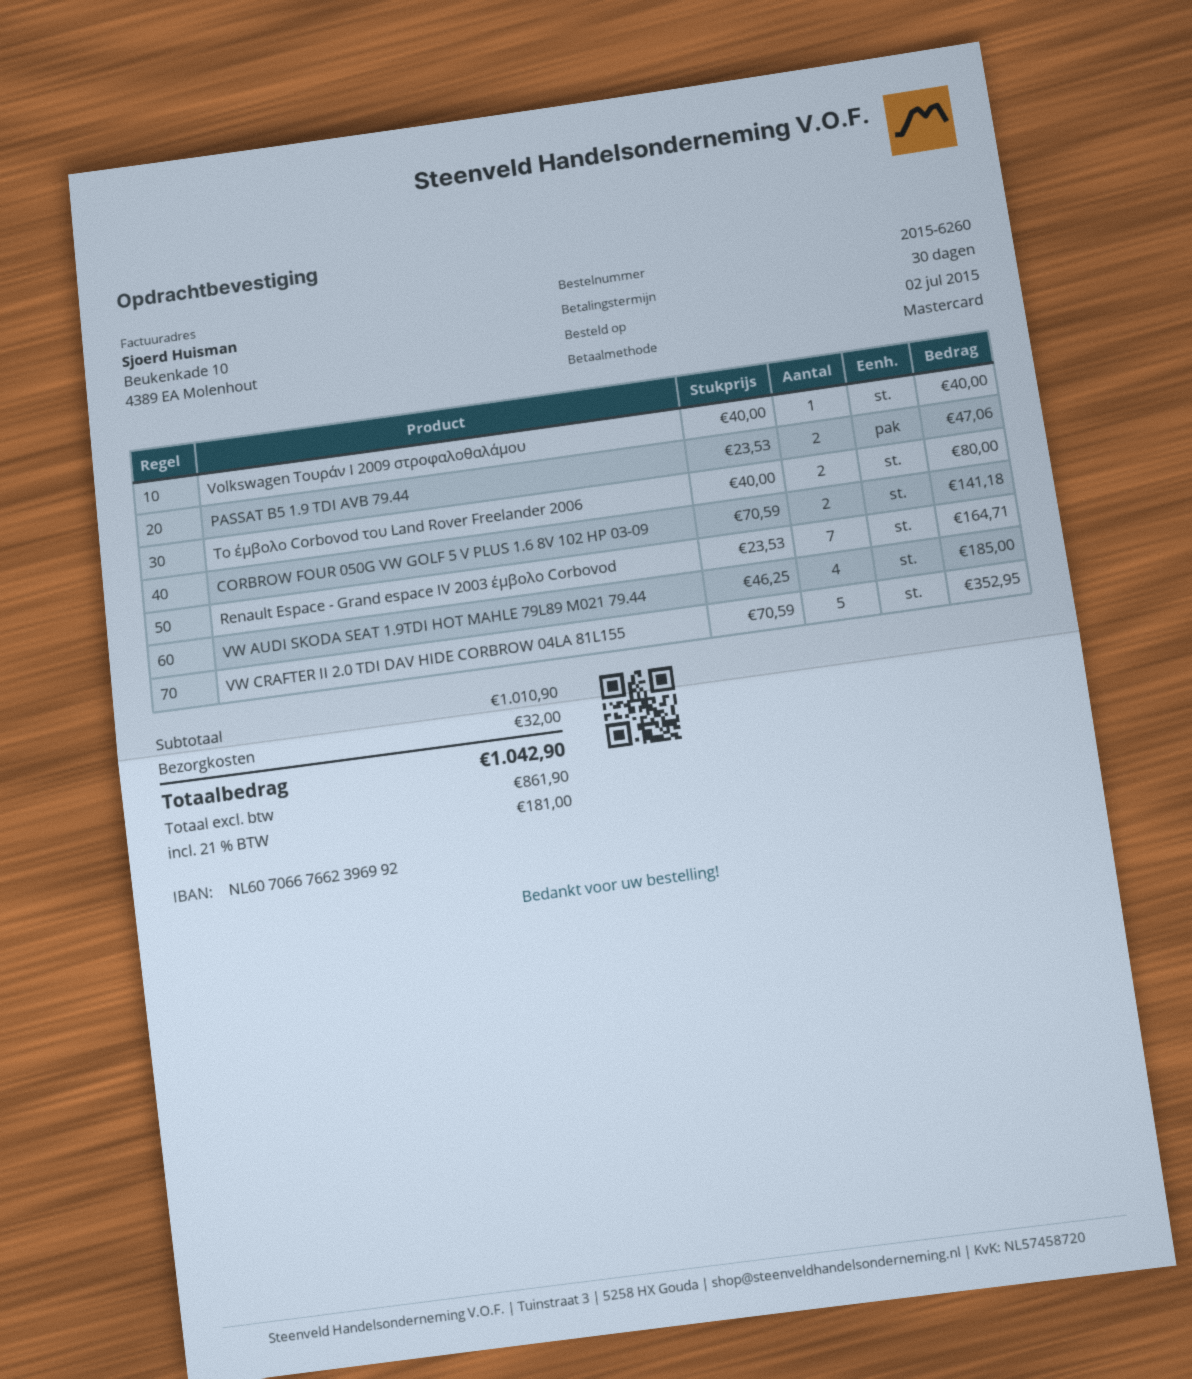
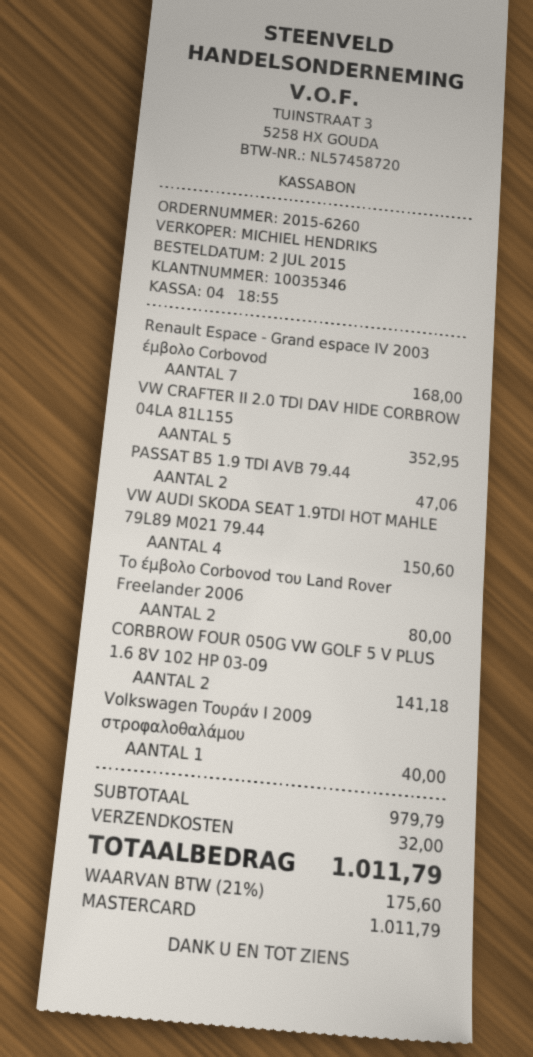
Renault Espace - Grand espace IV 2003 έμβολο Corbovod: 7 for 164.71 -> 7 for 168.00
VW AUDI SKODA SEAT 1.9TDI HOT MAHLE 79L89 M021 79.44: 4 for 185.00 -> 4 for 150.60
subtotal: 1010.90 -> 979.79
tax: 21% = 181.00 -> 21% = 175.60
total: 1042.90 -> 1011.79

